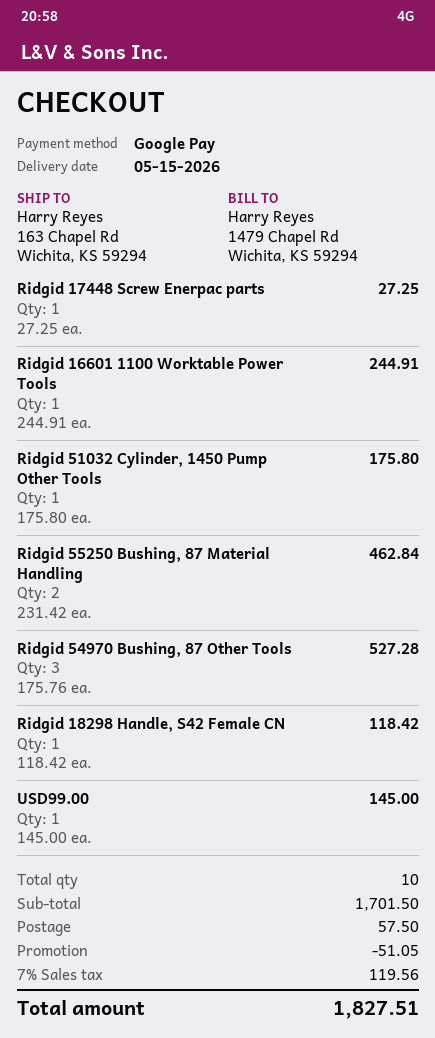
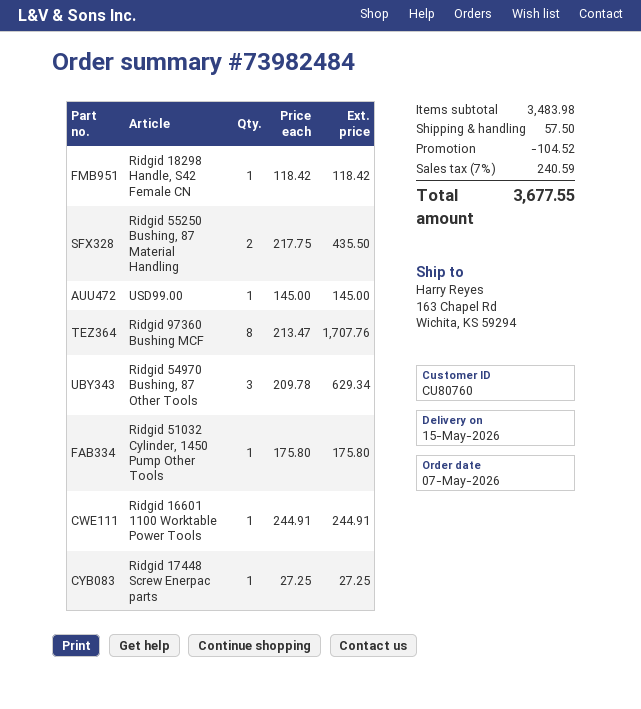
Ridgid 55250 Bushing, 87 Material Handling: 2 x 231.42 = 462.84 -> 2 x 217.75 = 435.50
Ridgid 54970 Bushing, 87 Other Tools: 3 x 175.76 = 527.28 -> 3 x 209.78 = 629.34
Ridgid 97360 Bushing MCF: none -> 8 x 213.47 = 1707.76
subtotal: 1701.50 -> 3483.98
discount: 51.05 -> 104.52
tax: 7% = 119.56 -> 7% = 240.59
total: 1827.51 -> 3677.55

